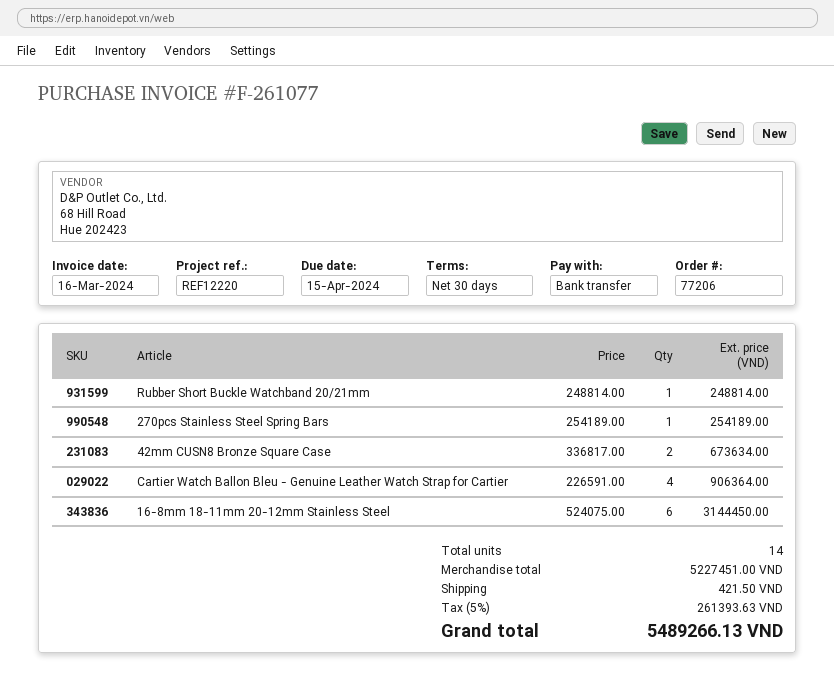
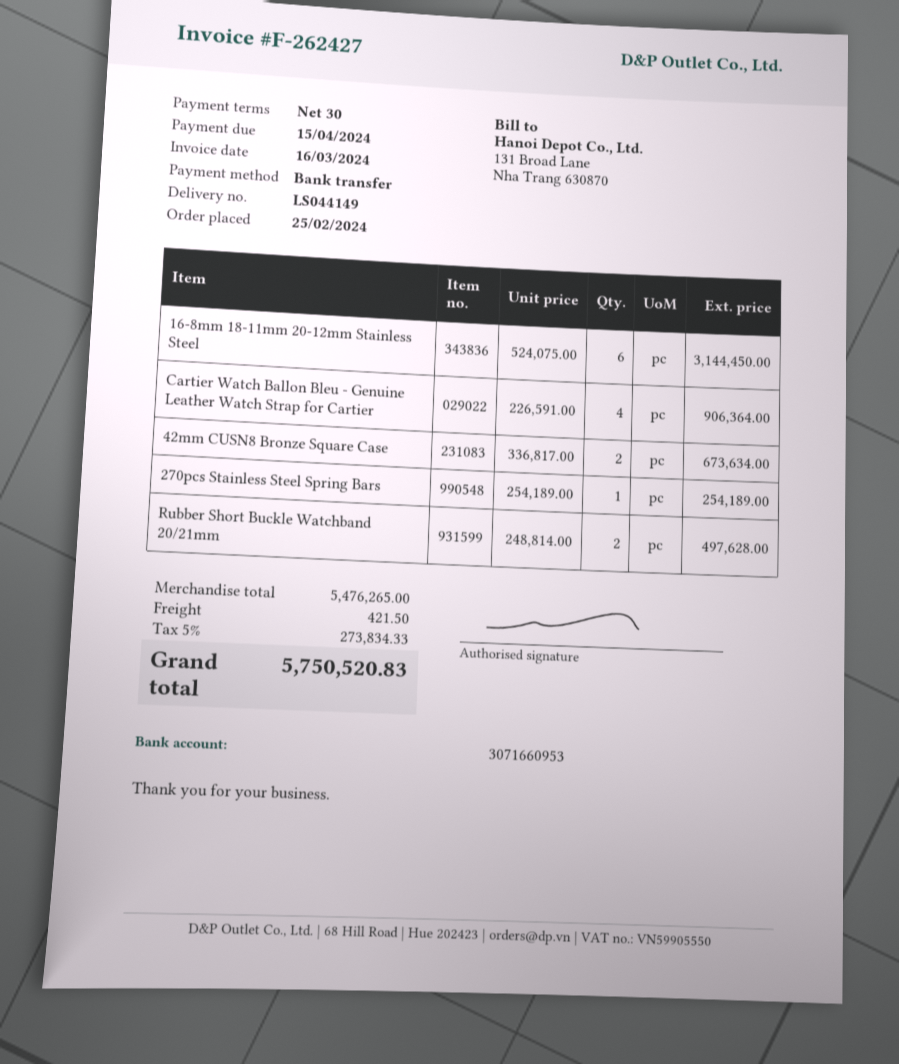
invoice number: F-261077 -> F-262427
Rubber Short Buckle Watchband 20/21mm: 1 x 248814.00 = 248814.00 -> 2 x 248814.00 = 497628.00
subtotal: 5227451.00 -> 5476265.00
tax: 5% = 261393.63 -> 5% = 273834.33
total: 5489266.13 -> 5750520.83

